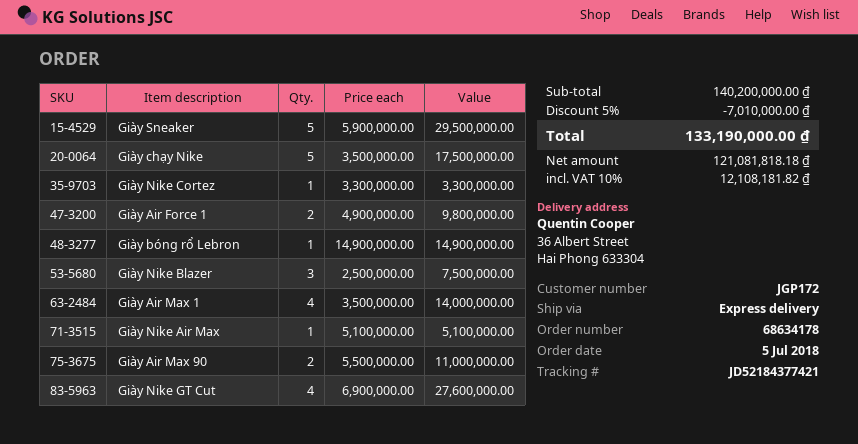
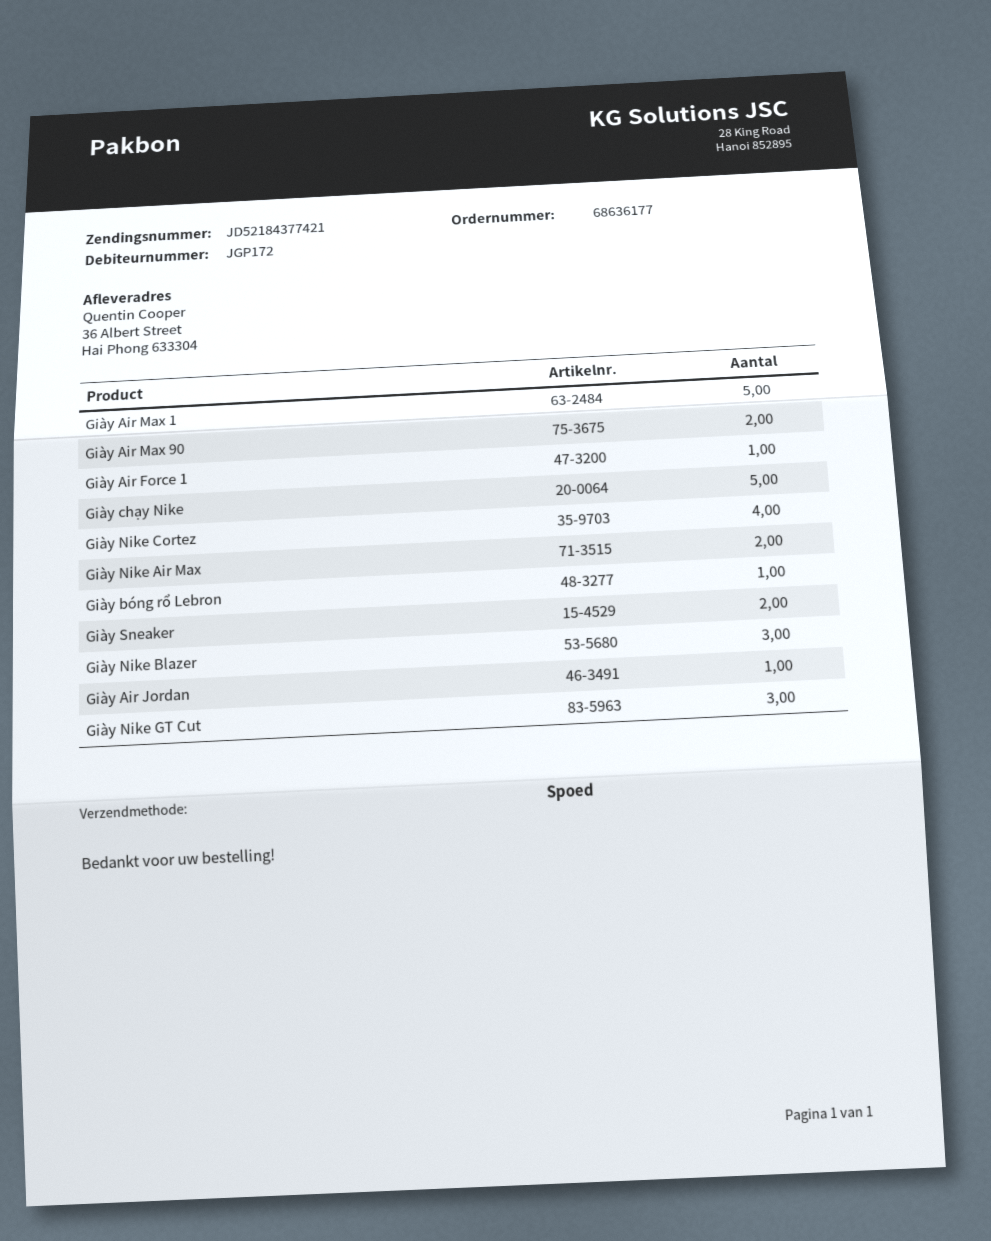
order number: 68634178 -> 68636177
Giày Sneaker: 5 -> 2
Giày Nike Cortez: 1 -> 4
Giày Air Force 1: 2 -> 1
Giày Air Max 1: 4 -> 5
Giày Nike Air Max: 1 -> 2
Giày Nike GT Cut: 4 -> 3
Giày Air Jordan: none -> 1

